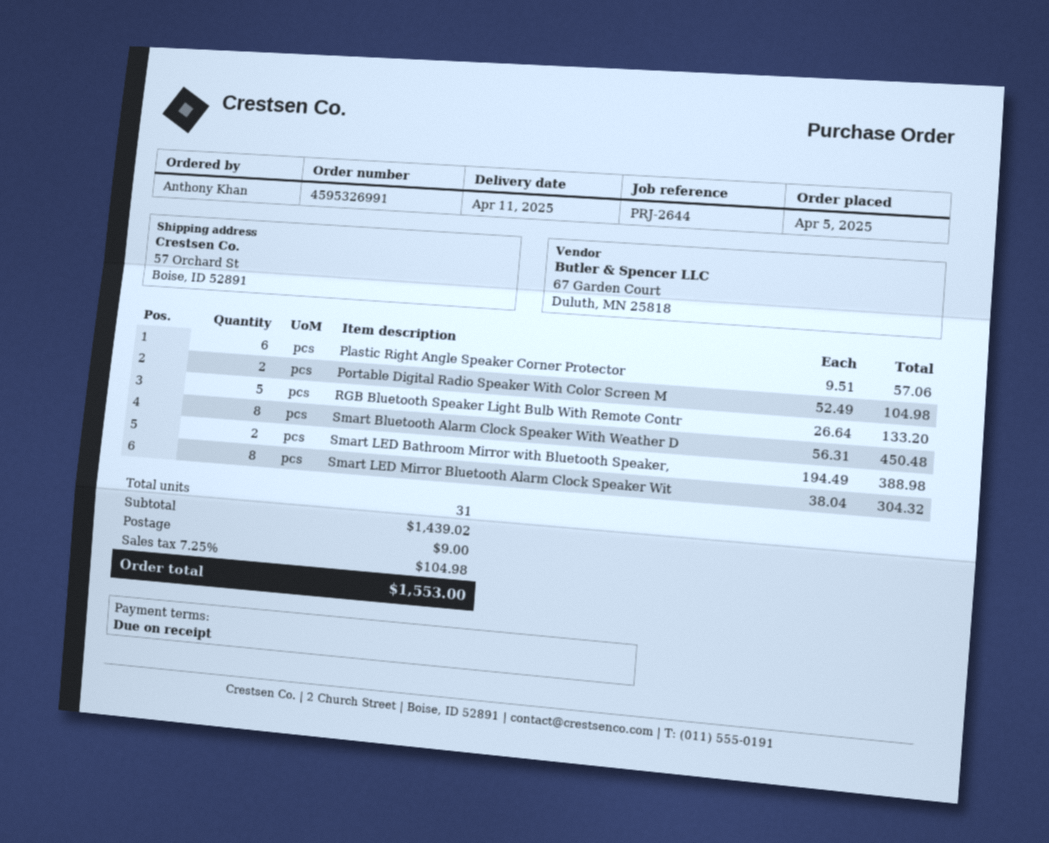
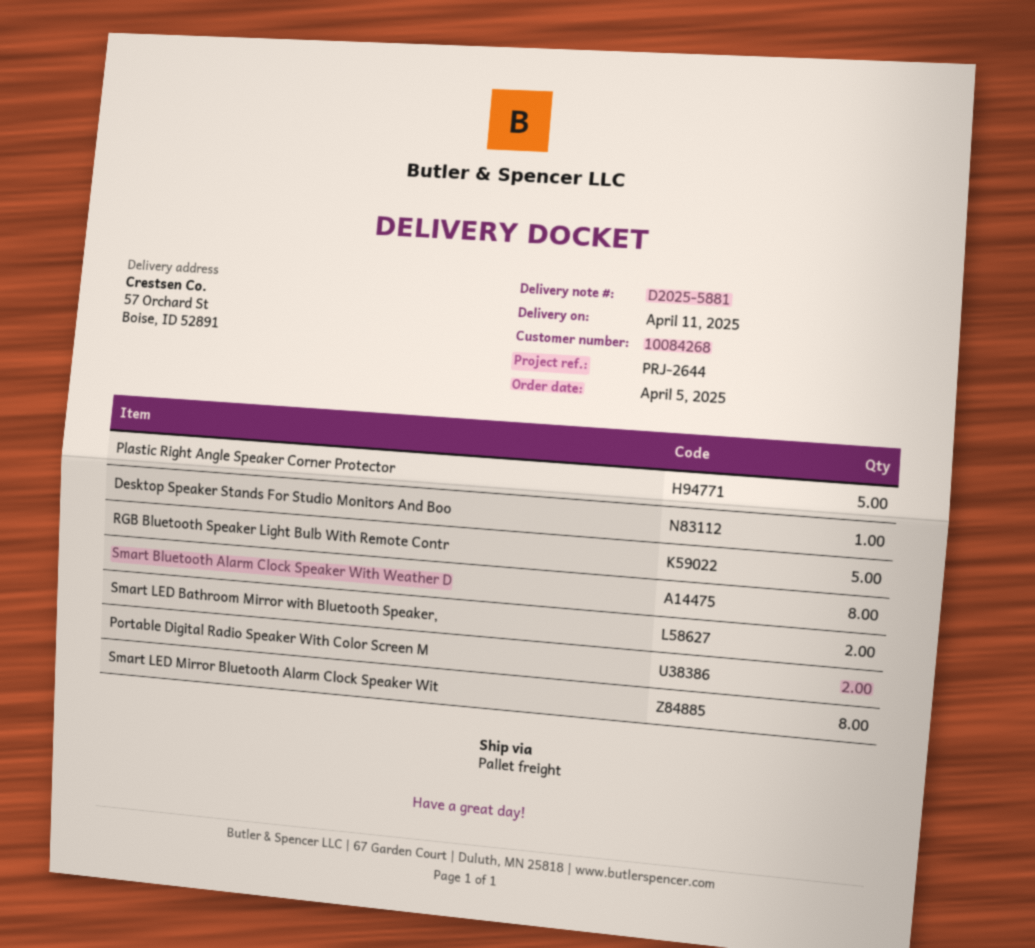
Plastic Right Angle Speaker Corner Protector: 6 -> 5
Desktop Speaker Stands For Studio Monitors And Boo: none -> 1

